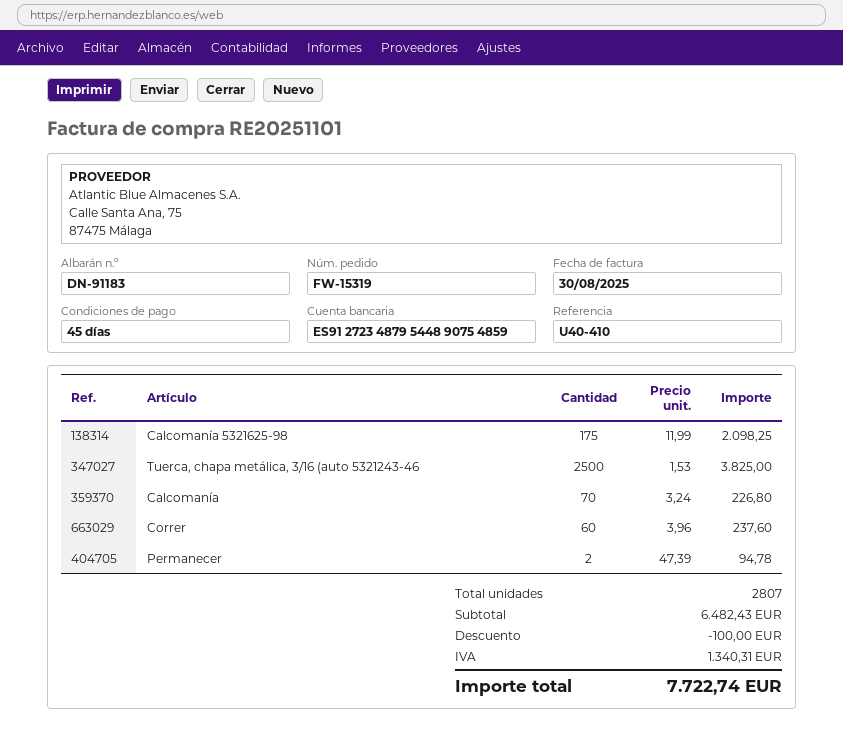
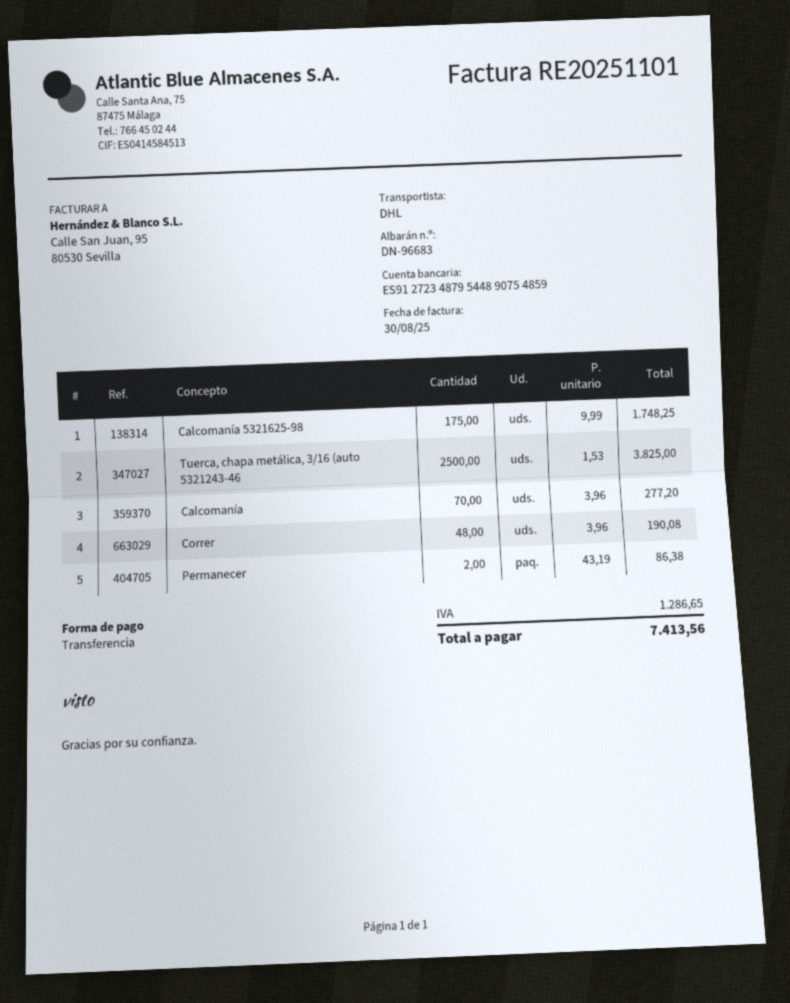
delivery note number: DN-91183 -> DN-96683
Calcomanía 5321625-98: 175 x 11.99 = 2098.25 -> 175 x 9.99 = 1748.25
Calcomanía: 70 x 3.24 = 226.80 -> 70 x 3.96 = 277.20
Correr: 60 x 3.96 = 237.60 -> 48 x 3.96 = 190.08
Permanecer: 2 x 47.39 = 94.78 -> 2 x 43.19 = 86.38
discount: 100.00 -> none
tax: 1340.31 -> 1286.65
total: 7722.74 -> 7413.56

